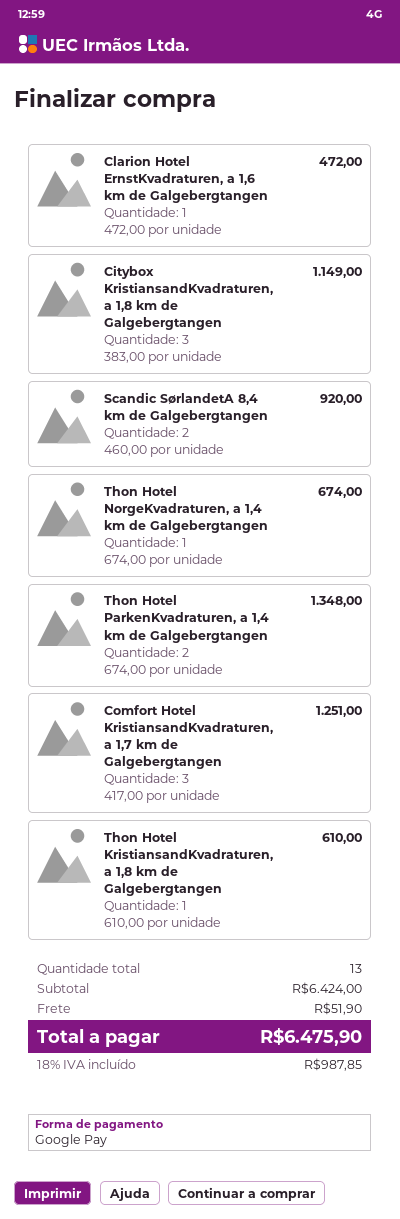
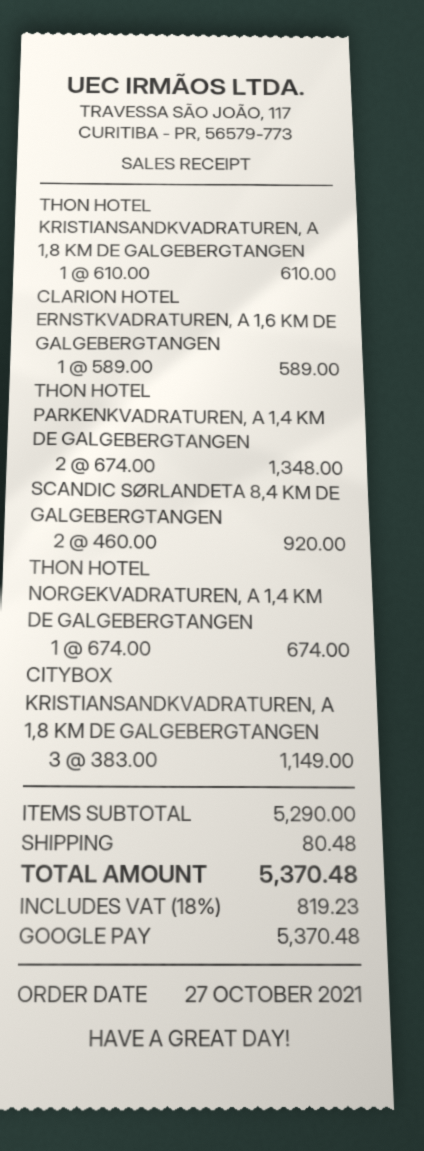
Clarion Hotel ErnstKvadraturen, a 1,6 km de Galgebergtangen: 1 x 472.00 = 472.00 -> 1 x 589.00 = 589.00
Comfort Hotel KristiansandKvadraturen, a 1,7 km de Galgebergtangen: 3 x 417.00 = 1251.00 -> none
subtotal: 6424.00 -> 5290.00
shipping: 51.90 -> 80.48
tax: 18% = 987.85 -> 18% = 819.23
total: 6475.90 -> 5370.48

